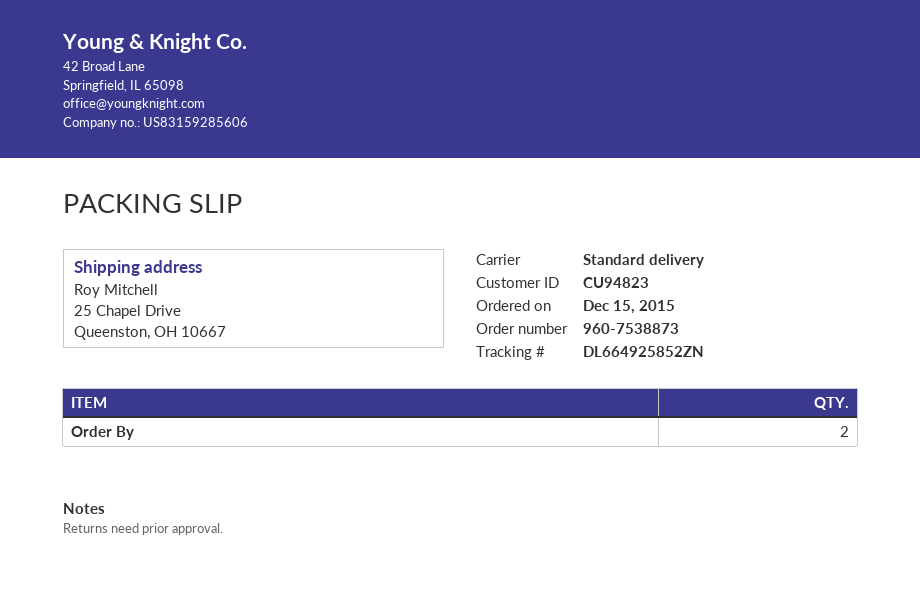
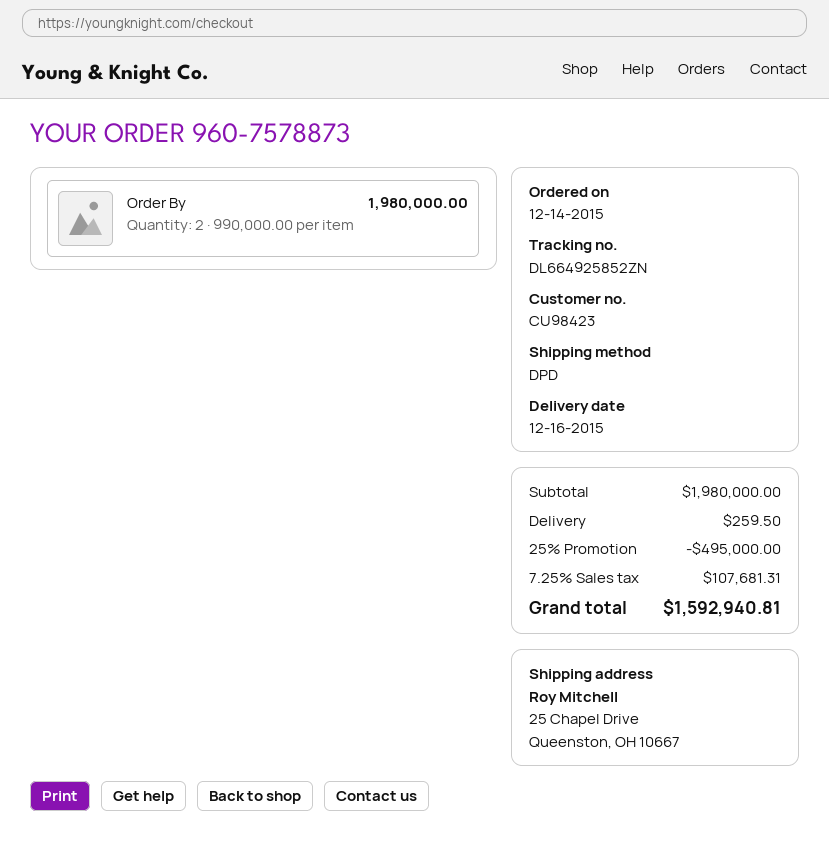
order number: 960-7538873 -> 960-7578873
order date: 2015-12-15 -> 2015-12-14
customer number: CU94823 -> CU98423
shipping method: standard -> DPD

